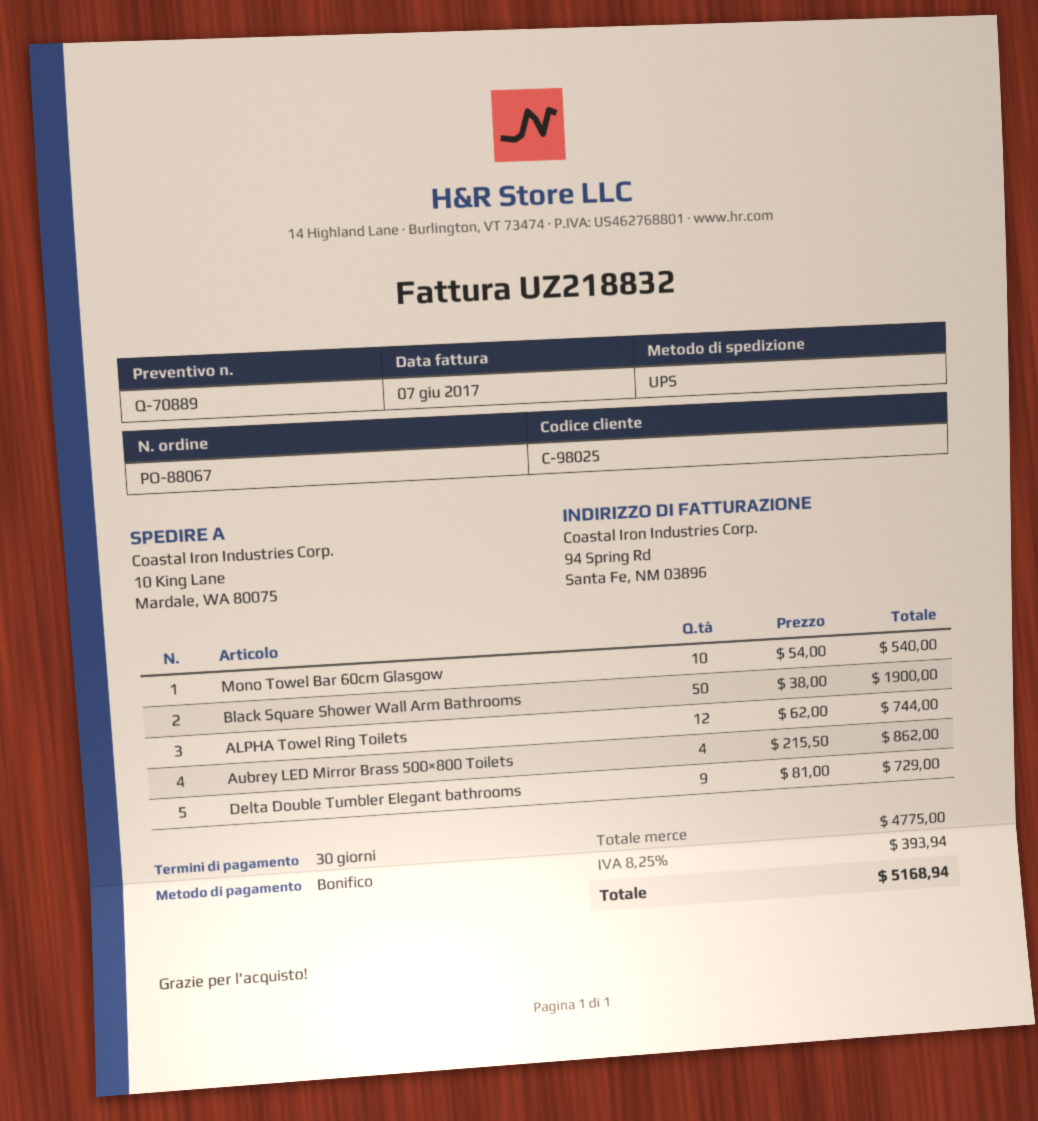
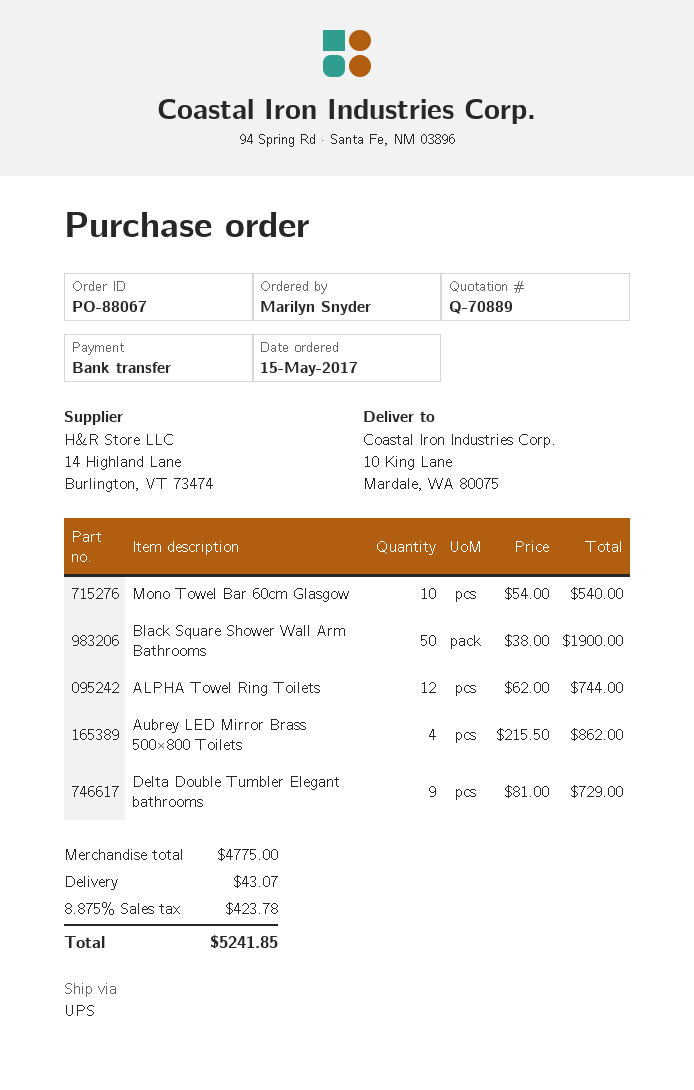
shipping: none -> 43.07
tax: 8.25% = 393.94 -> 8.875% = 423.78
total: 5168.94 -> 5241.85

